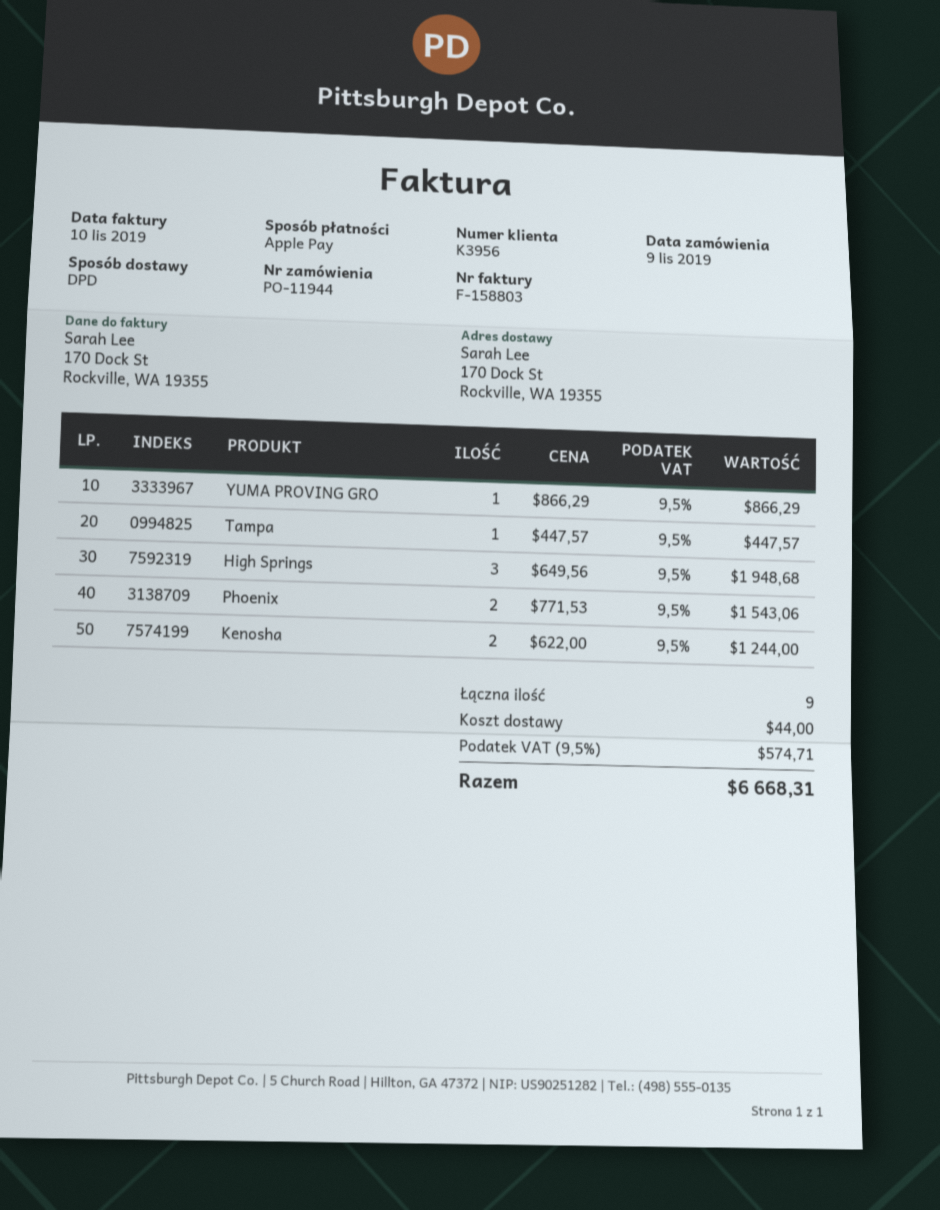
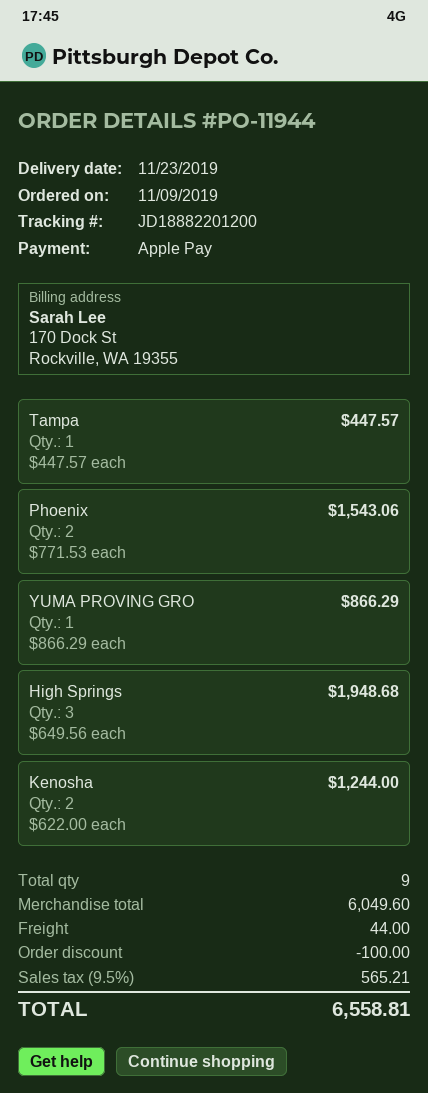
discount: none -> 100.00
tax: 9.5% = 574.71 -> 9.5% = 565.21
total: 6668.31 -> 6558.81

